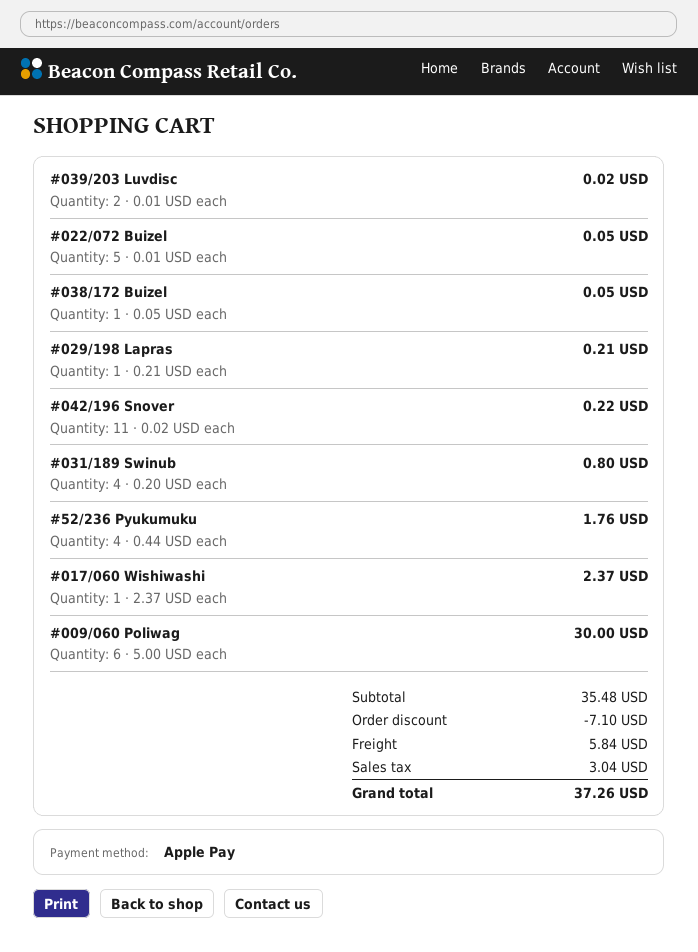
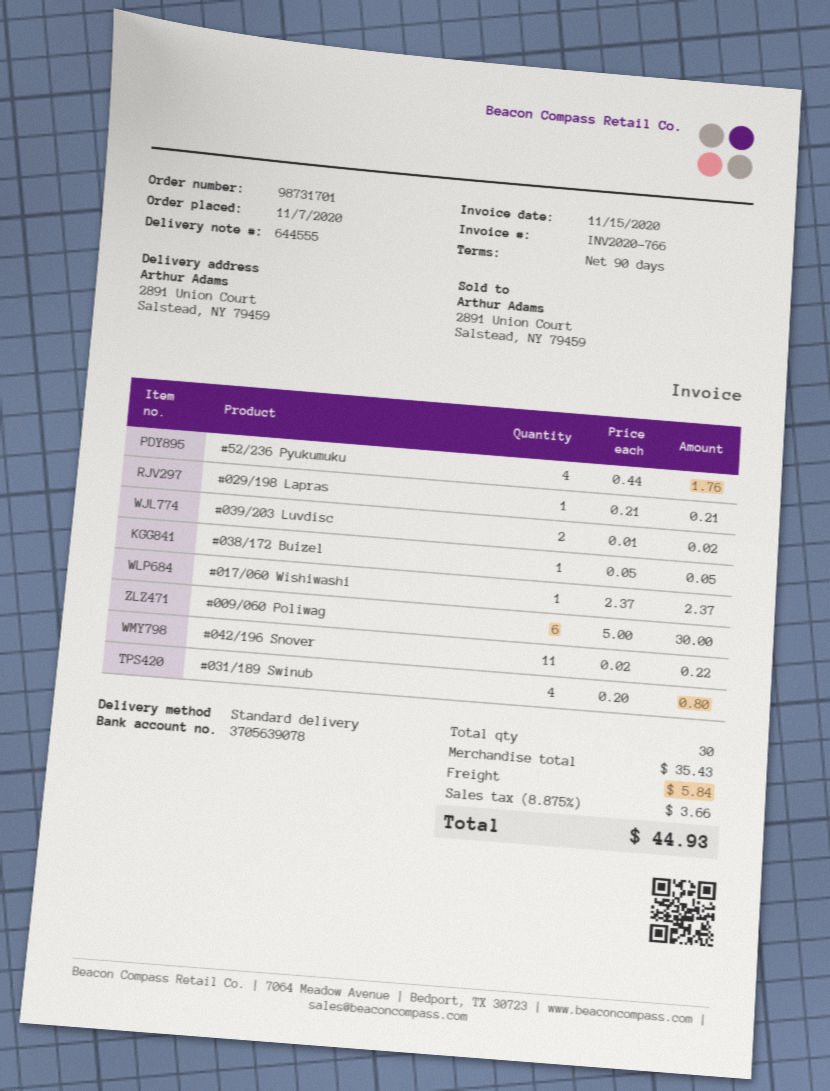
#022/072 Buizel: 5 x 0.01 = 0.05 -> none
subtotal: 35.48 -> 35.43
discount: 7.10 -> none
tax: 3.04 -> 3.66
total: 37.26 -> 44.93

